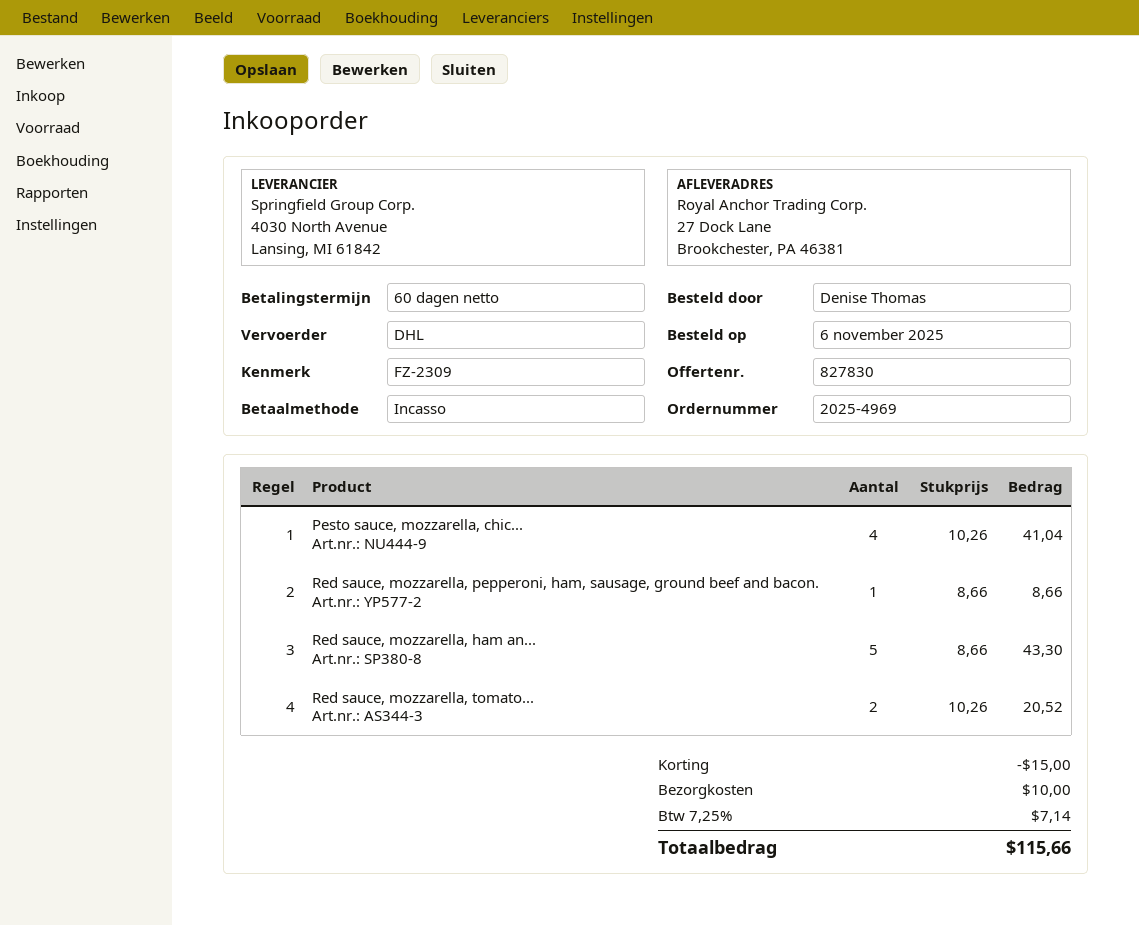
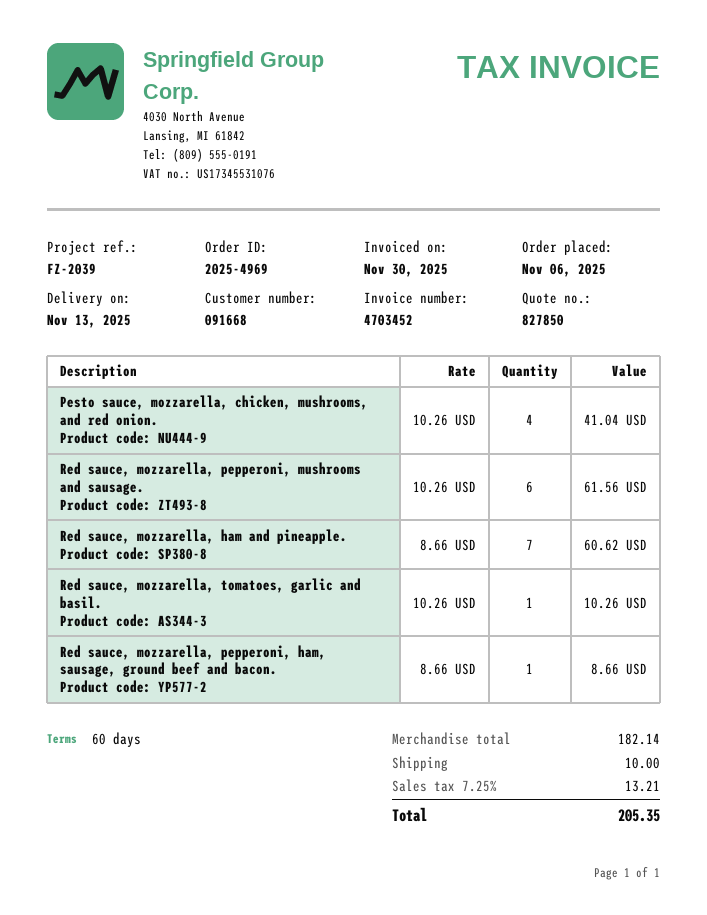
quote number: 827830 -> 827850
reference: FZ-2309 -> FZ-2039
Red sauce, mozzarella, ham an...: 5 x 8.66 = 43.30 -> 7 x 8.66 = 60.62
Red sauce, mozzarella, tomato...: 2 x 10.26 = 20.52 -> 1 x 10.26 = 10.26
Red sauce, mozzarella, pepperoni, mushrooms and sausage.: none -> 6 x 10.26 = 61.56
discount: 15.00 -> none
tax: 7.25% = 7.14 -> 7.25% = 13.21
total: 115.66 -> 205.35

